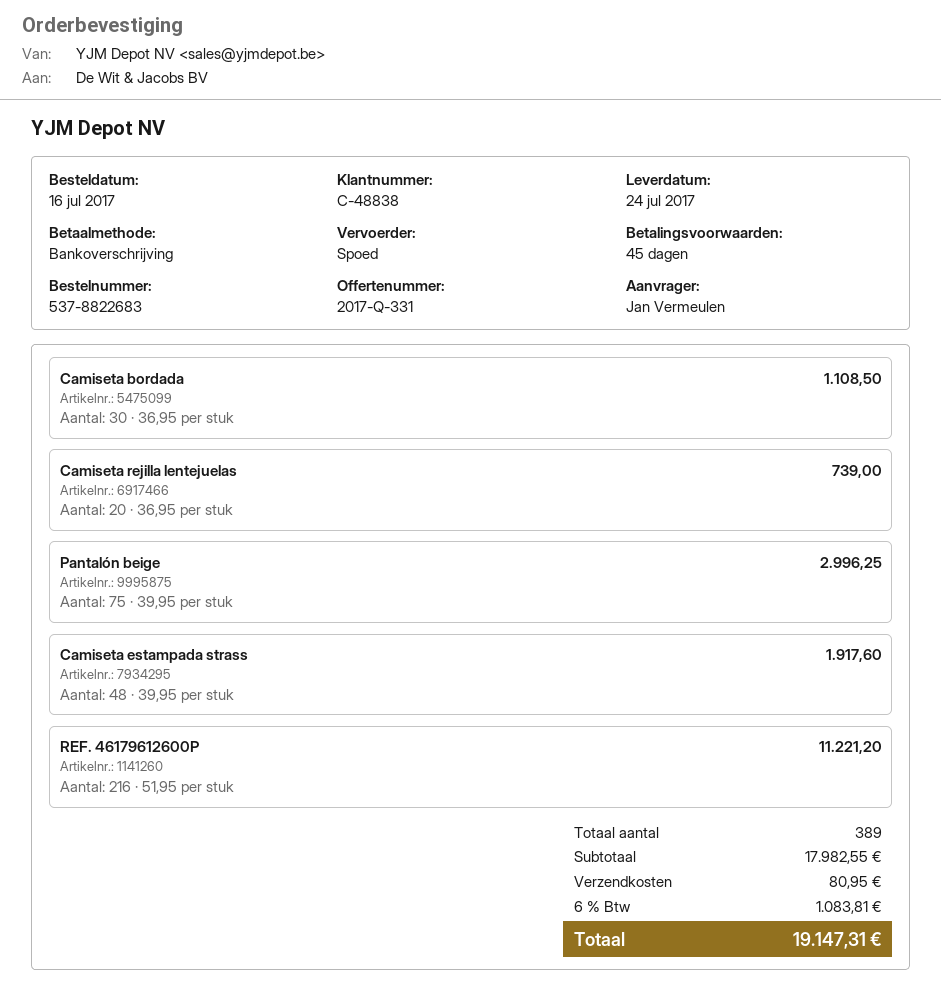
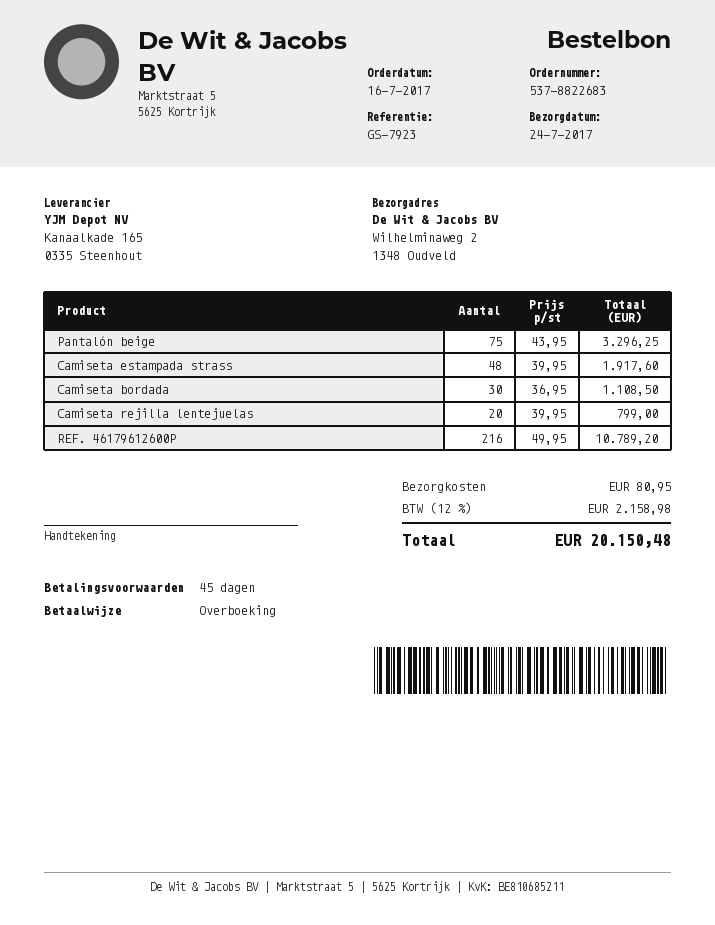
Camiseta rejilla lentejuelas: 20 x 36.95 = 739.00 -> 20 x 39.95 = 799.00
Pantalón beige: 75 x 39.95 = 2996.25 -> 75 x 43.95 = 3296.25
REF. 46179612600P: 216 x 51.95 = 11221.20 -> 216 x 49.95 = 10789.20
tax: 6% = 1083.81 -> 12% = 2158.98
total: 19147.31 -> 20150.48

